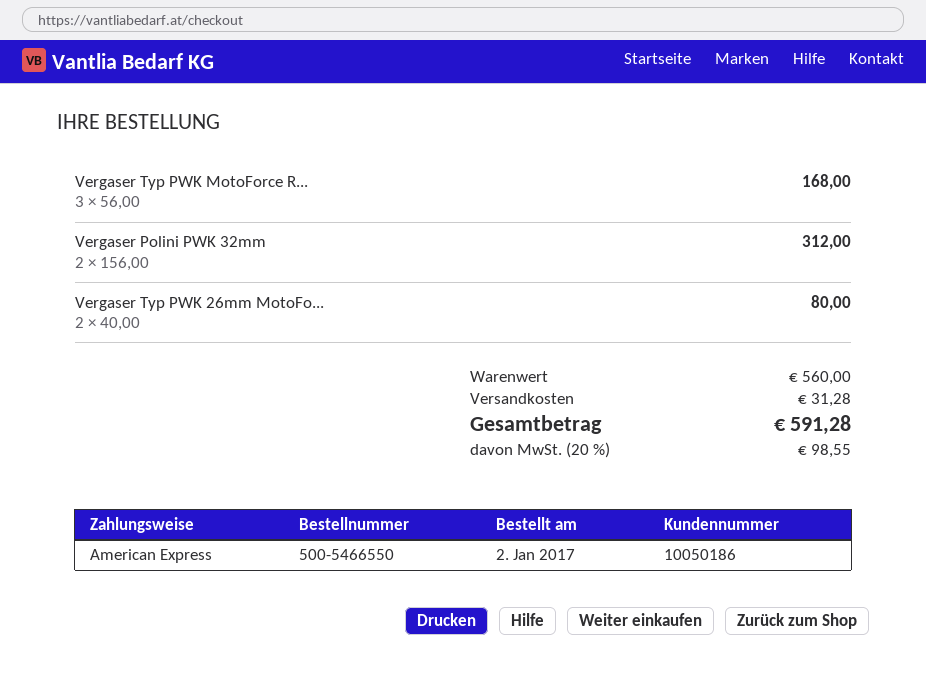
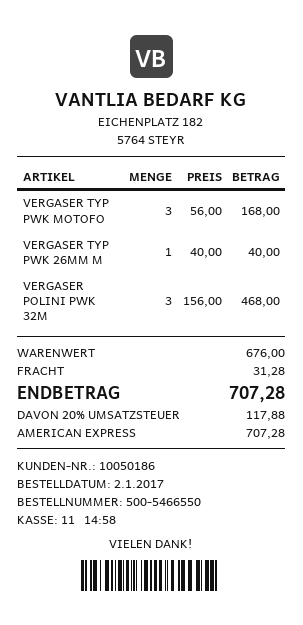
Vergaser Polini PWK 32mm: 2 x 156.00 = 312.00 -> 3 x 156.00 = 468.00
Vergaser Typ PWK 26mm MotoFo...: 2 x 40.00 = 80.00 -> 1 x 40.00 = 40.00
subtotal: 560.00 -> 676.00
tax: 20% = 98.55 -> 20% = 117.88
total: 591.28 -> 707.28

